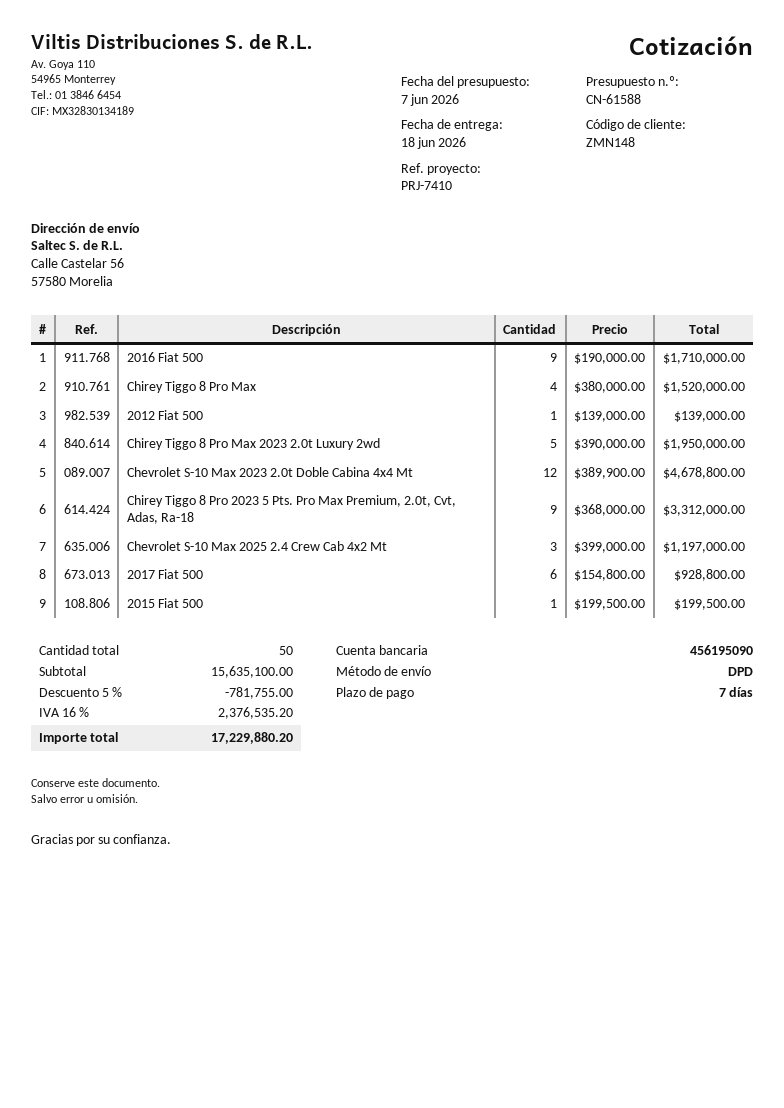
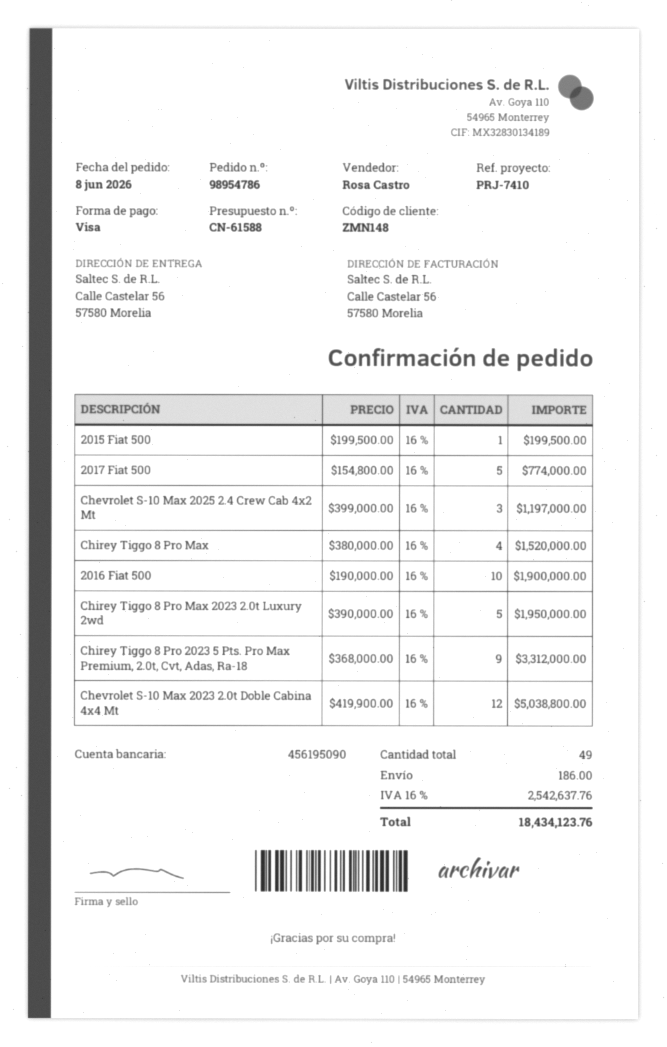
2016 Fiat 500: 9 x 190000.00 = 1710000.00 -> 10 x 190000.00 = 1900000.00
2012 Fiat 500: 1 x 139000.00 = 139000.00 -> none
Chevrolet S-10 Max 2023 2.0t Doble Cabina 4x4 Mt: 12 x 389900.00 = 4678800.00 -> 12 x 419900.00 = 5038800.00
2017 Fiat 500: 6 x 154800.00 = 928800.00 -> 5 x 154800.00 = 774000.00
total quantity: 50 -> 49
discount: 5% = 781755.00 -> none
shipping: none -> 186.00
tax: 16% = 2376535.20 -> 16% = 2542637.76
total: 17229880.20 -> 18434123.76

